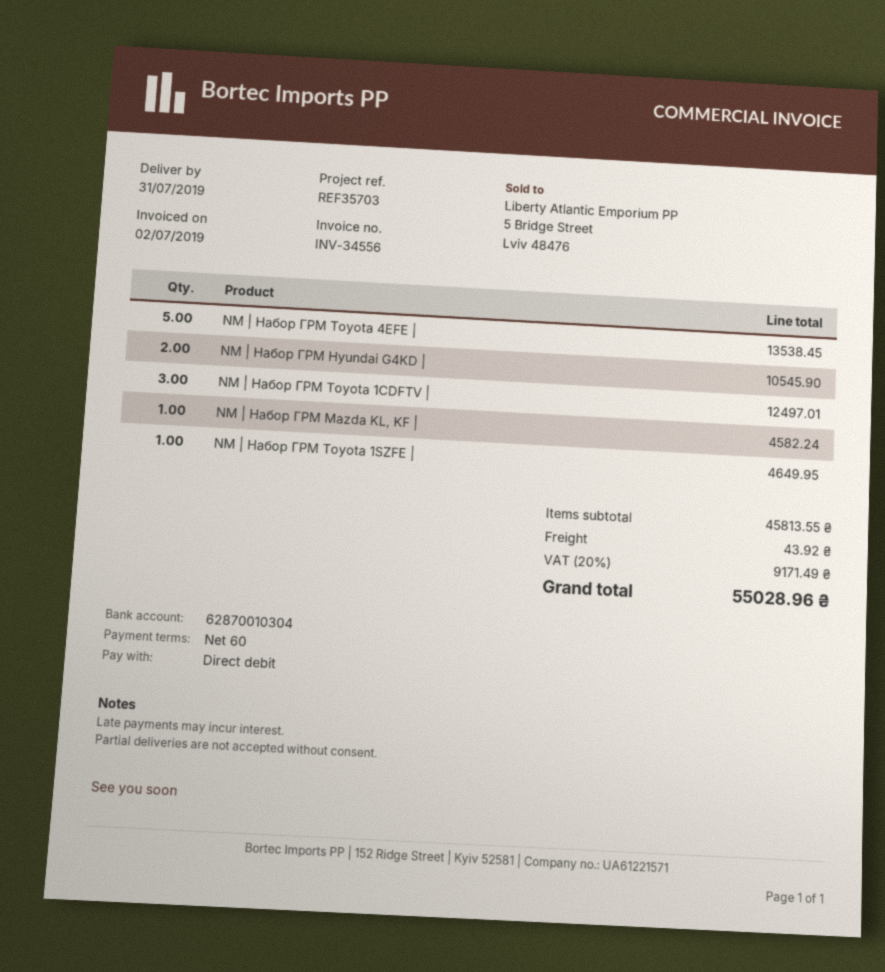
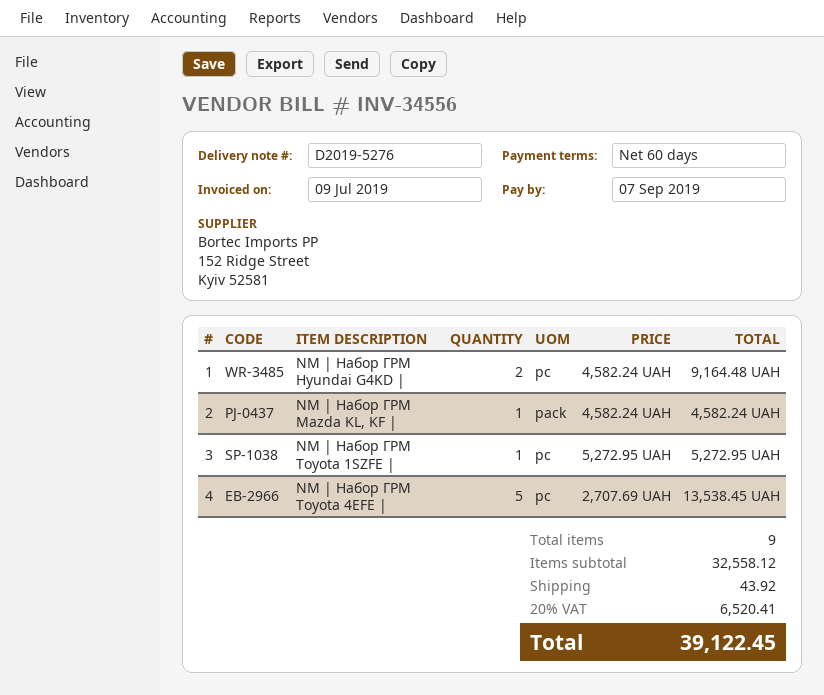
invoice date: 2019-07-02 -> 2019-07-09
NM | Набор ГРМ Hyundai G4KD |: 2 for 10545.90 -> 2 for 9164.48
NM | Набор ГРМ Toyota 1CDFTV |: 3 for 12497.01 -> none
NM | Набор ГРМ Toyota 1SZFE |: 1 for 4649.95 -> 1 for 5272.95
subtotal: 45813.55 -> 32558.12
tax: 20% = 9171.49 -> 20% = 6520.41
total: 55028.96 -> 39122.45

